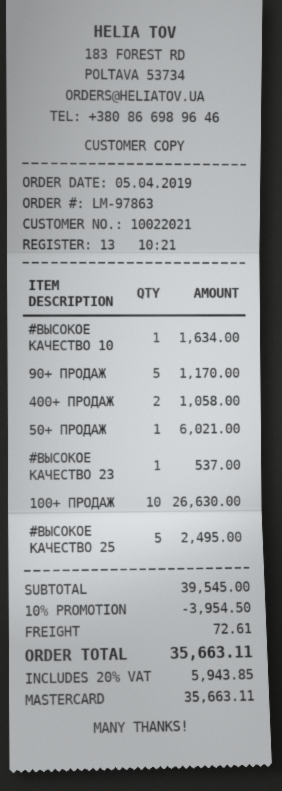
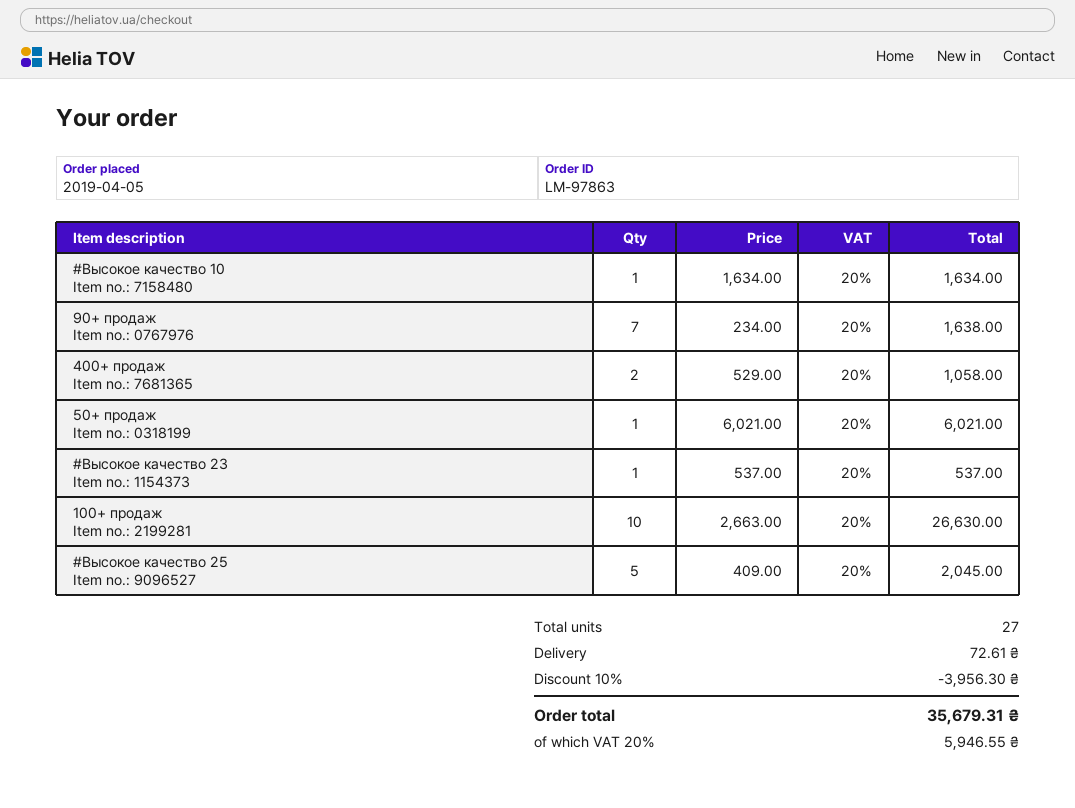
90+ ПРОДАЖ: 5 for 1170.00 -> 7 for 1638.00
#ВЫСОКОЕ КАЧЕСТВО 25: 5 for 2495.00 -> 5 for 2045.00
discount: 10% = 3954.50 -> 10% = 3956.30
tax: 20% = 5943.85 -> 20% = 5946.55
total: 35663.11 -> 35679.31

